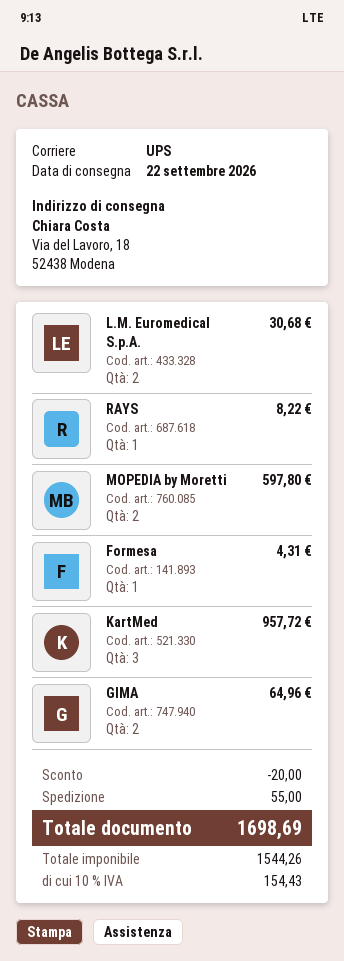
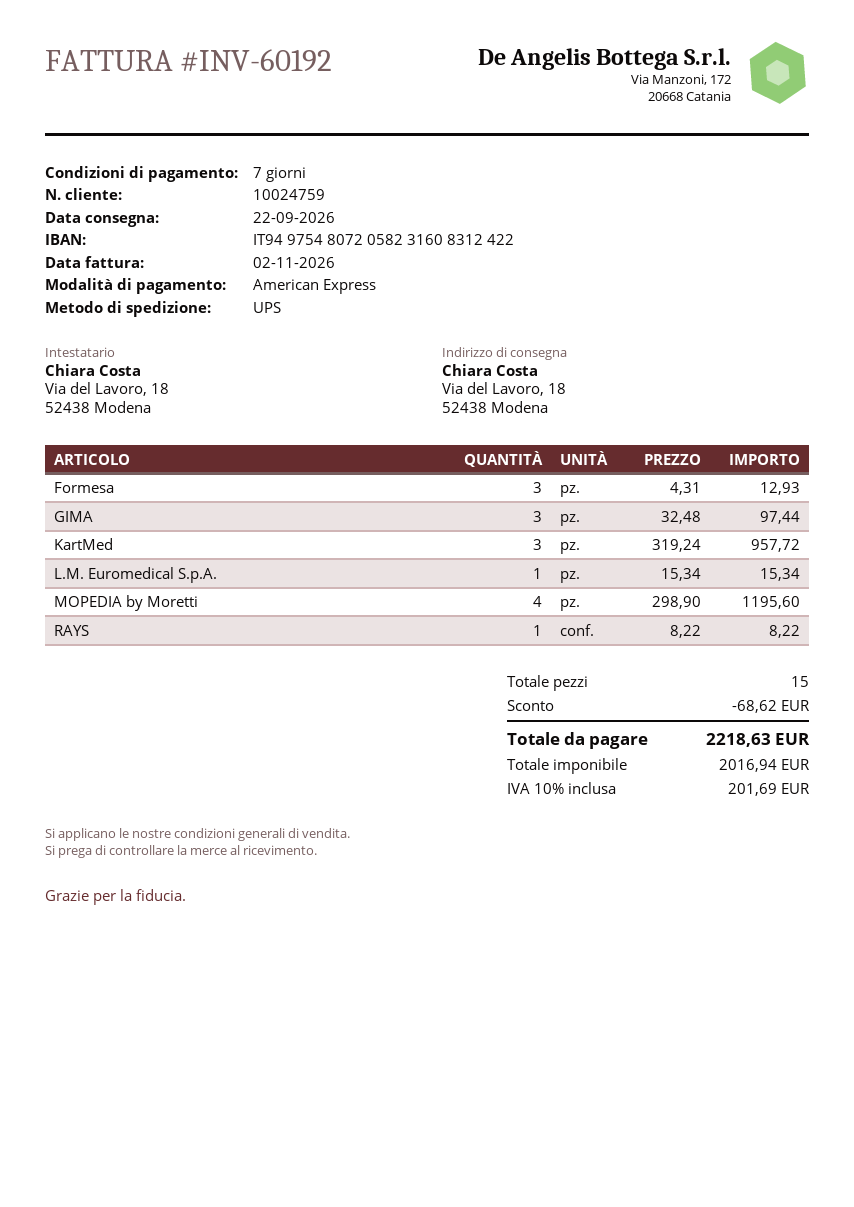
L.M. Euromedical S.p.A.: 2 for 30.68 -> 1 for 15.34
MOPEDIA by Moretti: 2 for 597.80 -> 4 for 1195.60
Formesa: 1 for 4.31 -> 3 for 12.93
GIMA: 2 for 64.96 -> 3 for 97.44
discount: 20.00 -> 68.62
shipping: 55.00 -> none
net: 1544.26 -> 2016.94
tax: 10% = 154.43 -> 10% = 201.69
total: 1698.69 -> 2218.63

